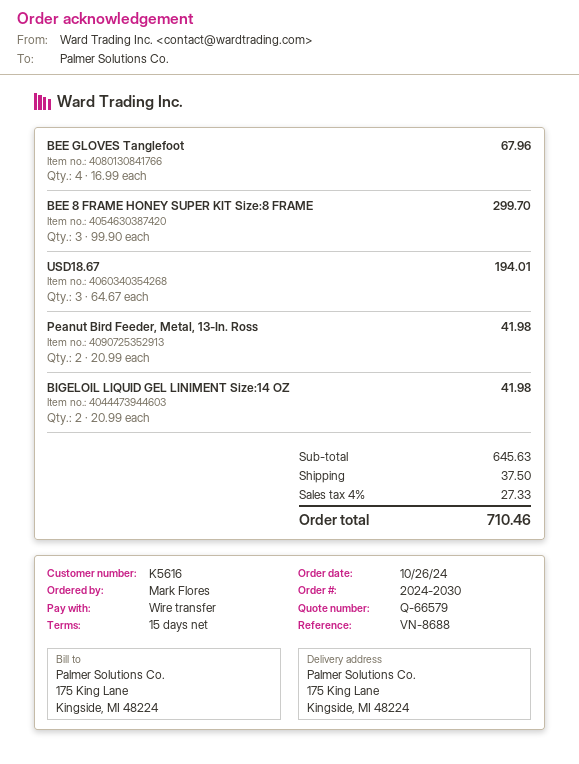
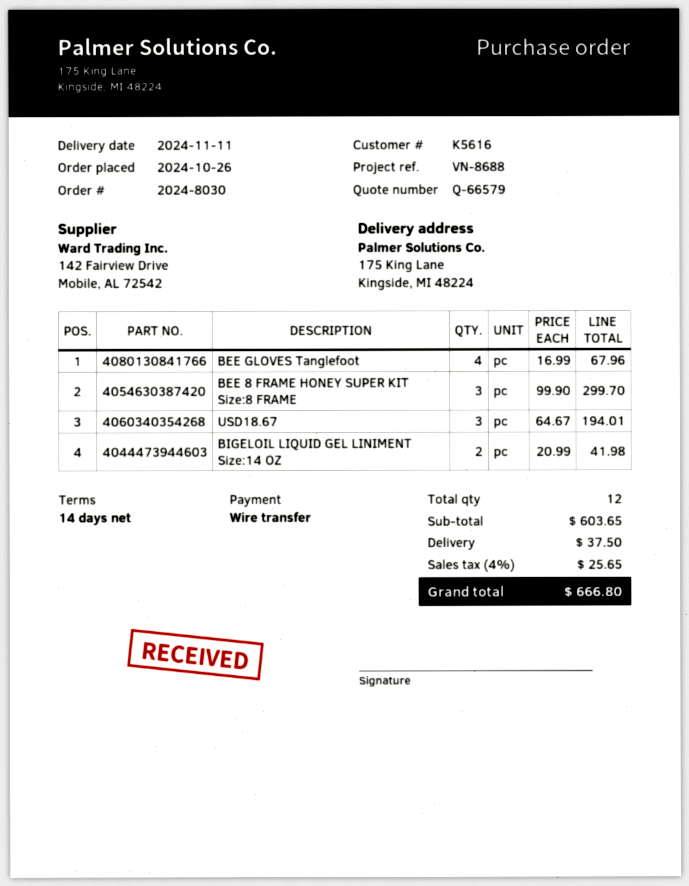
order number: 2024-2030 -> 2024-8030
payment terms: 15 days -> 14 days
Peanut Bird Feeder, Metal, 13-In. Ross: 2 x 20.99 = 41.98 -> none
subtotal: 645.63 -> 603.65
tax: 4% = 27.33 -> 4% = 25.65
total: 710.46 -> 666.80

